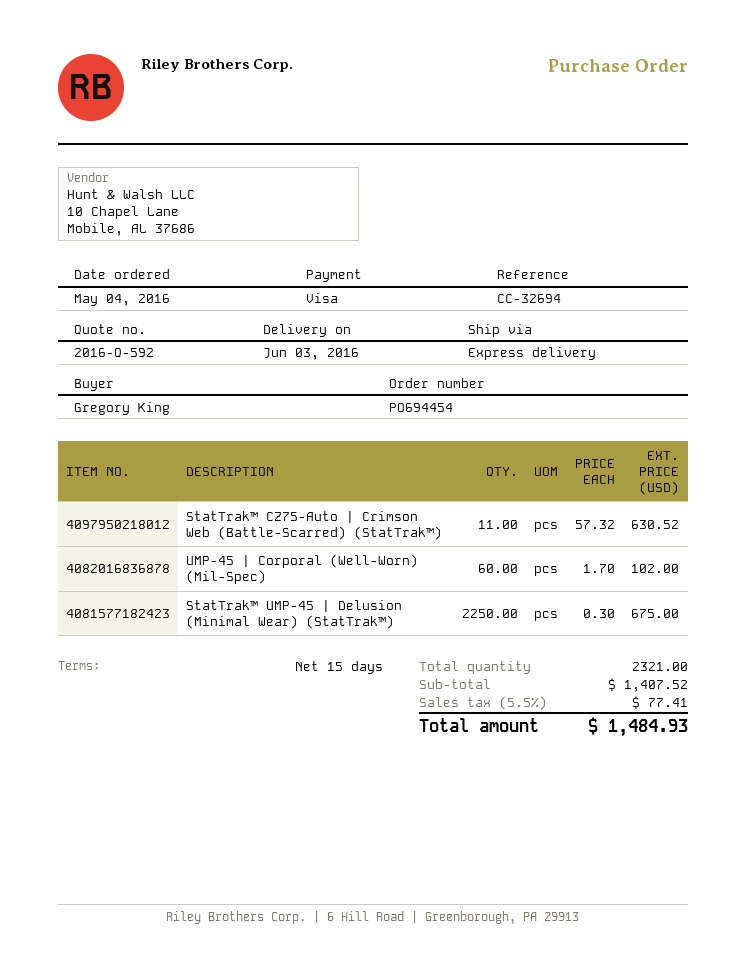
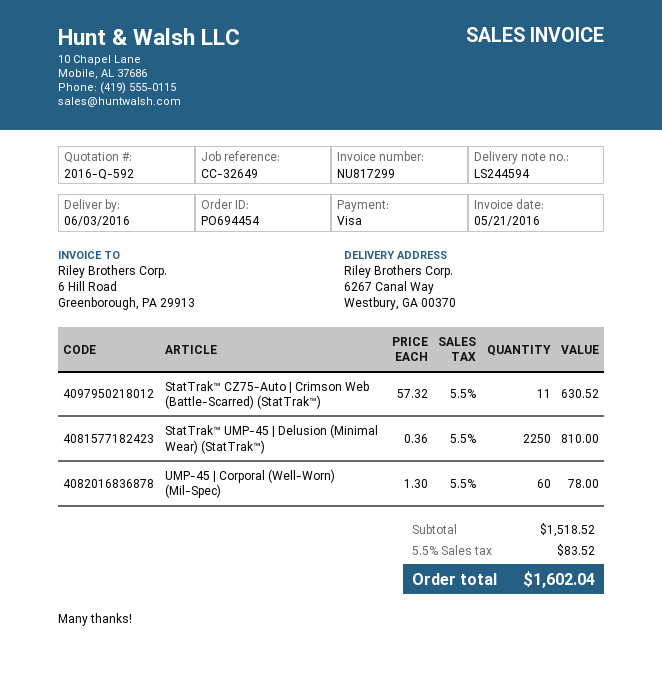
reference: CC-32694 -> CC-32649
UMP-45 | Corporal (Well-Worn) (Mil-Spec): 60 x 1.70 = 102.00 -> 60 x 1.30 = 78.00
StatTrak™ UMP-45 | Delusion (Minimal Wear) (StatTrak™): 2250 x 0.30 = 675.00 -> 2250 x 0.36 = 810.00
subtotal: 1407.52 -> 1518.52
tax: 5.5% = 77.41 -> 5.5% = 83.52
total: 1484.93 -> 1602.04

